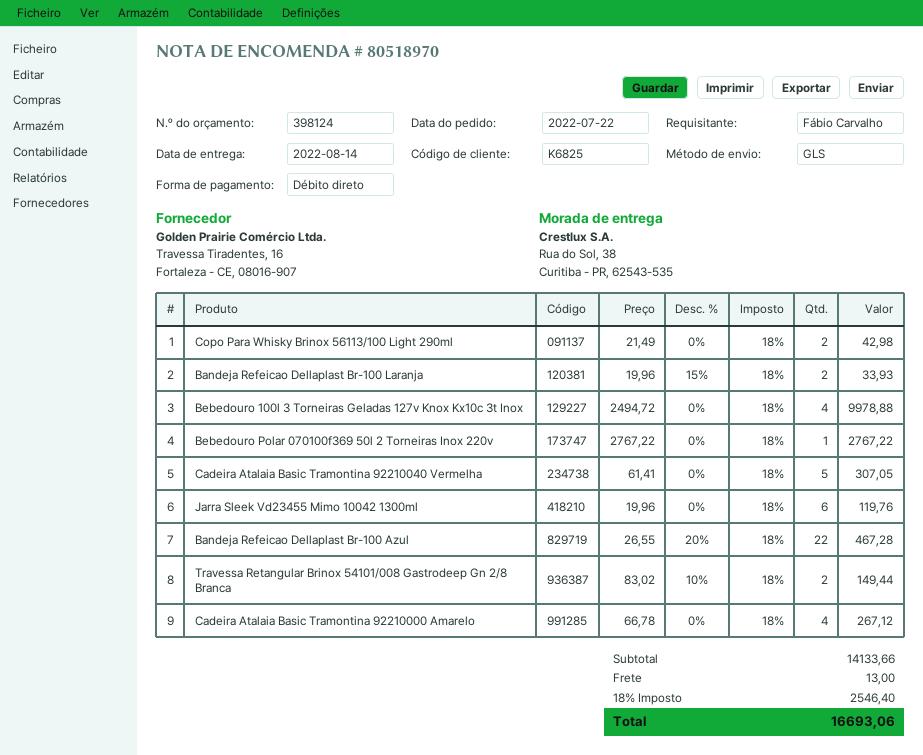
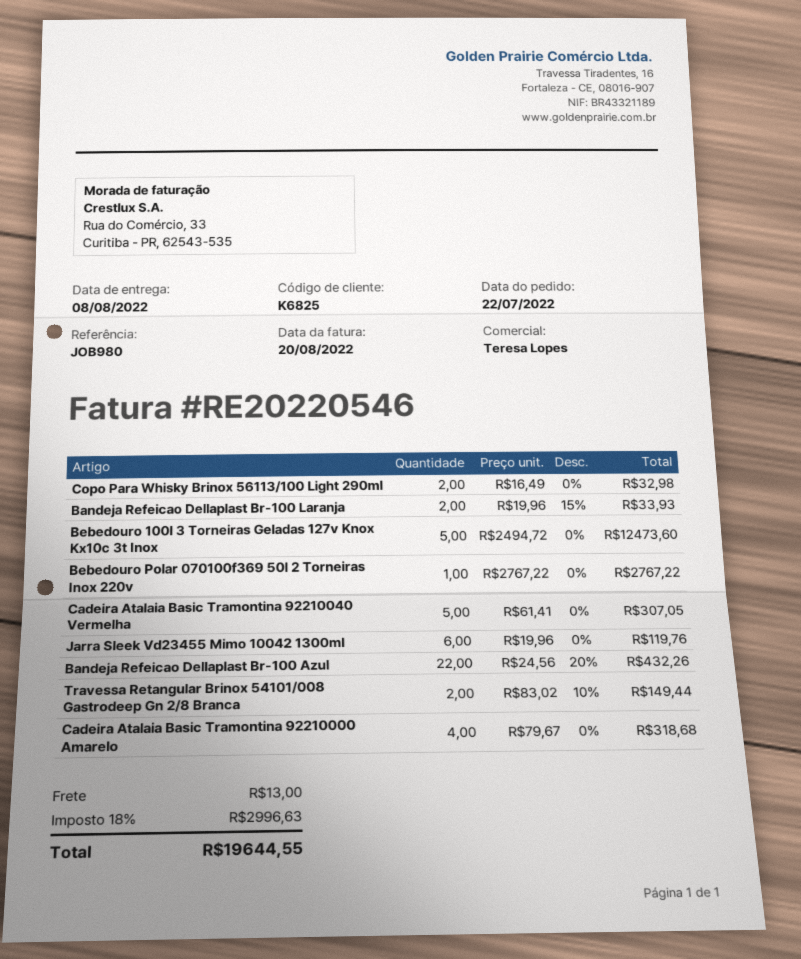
delivery date: 2022-08-14 -> 2022-08-08
Copo Para Whisky Brinox 56113/100 Light 290ml: 2 x 21.49 = 42.98 -> 2 x 16.49 = 32.98
Bebedouro 100l 3 Torneiras Geladas 127v Knox Kx10c 3t Inox: 4 x 2494.72 = 9978.88 -> 5 x 2494.72 = 12473.60
Bandeja Refeicao Dellaplast Br-100 Azul: 22 x 26.55 - 20% = 467.28 -> 22 x 24.56 - 20% = 432.26
Cadeira Atalaia Basic Tramontina 92210000 Amarelo: 4 x 66.78 = 267.12 -> 4 x 79.67 = 318.68
tax: 18% = 2546.40 -> 18% = 2996.63
total: 16693.06 -> 19644.55

